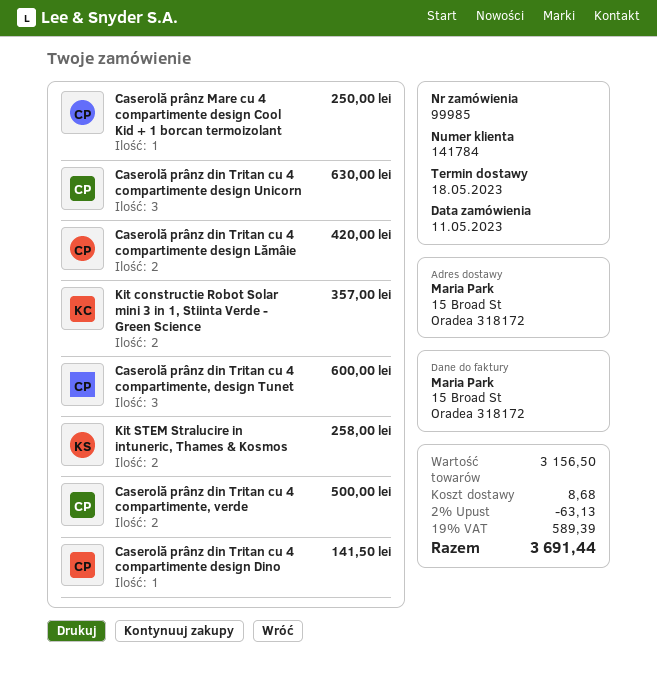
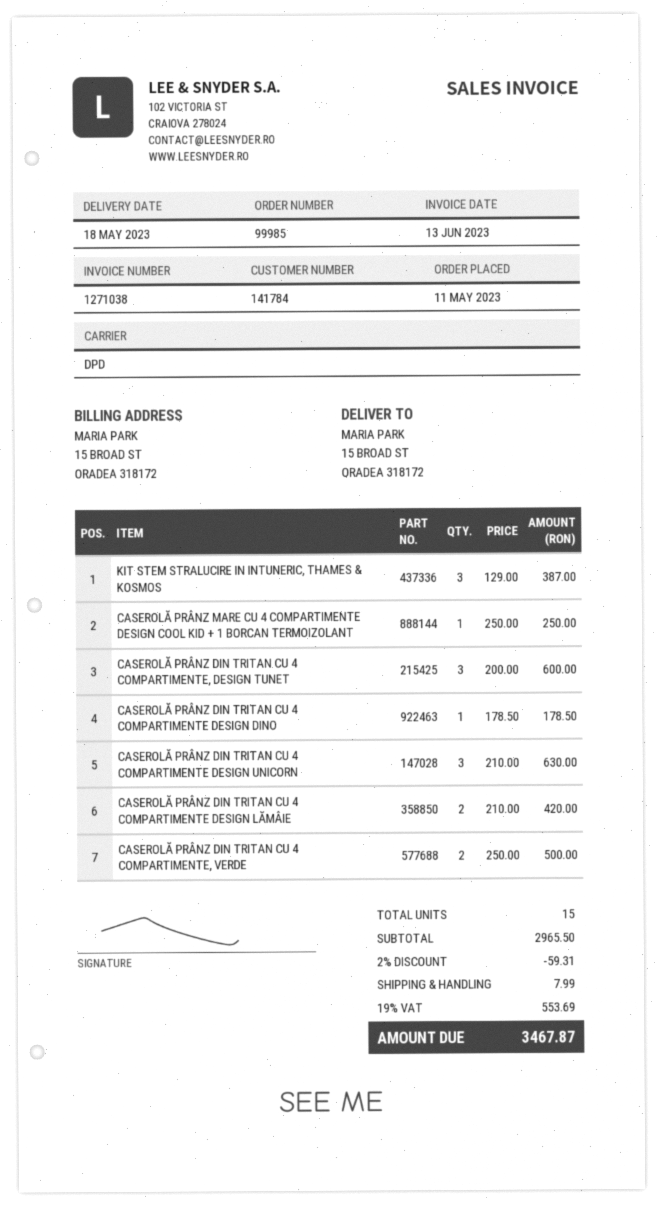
Kit constructie Robot Solar mini 3 in 1, Stiinta Verde - Green Science: 2 for 357.00 -> none
Kit STEM Stralucire in intuneric, Thames & Kosmos: 2 for 258.00 -> 3 for 387.00
Caserolă prânz din Tritan cu 4 compartimente design Dino: 1 for 141.50 -> 1 for 178.50
subtotal: 3156.50 -> 2965.50
discount: 2% = 63.13 -> 2% = 59.31
shipping: 8.68 -> 7.99
tax: 19% = 589.39 -> 19% = 553.69
total: 3691.44 -> 3467.87

